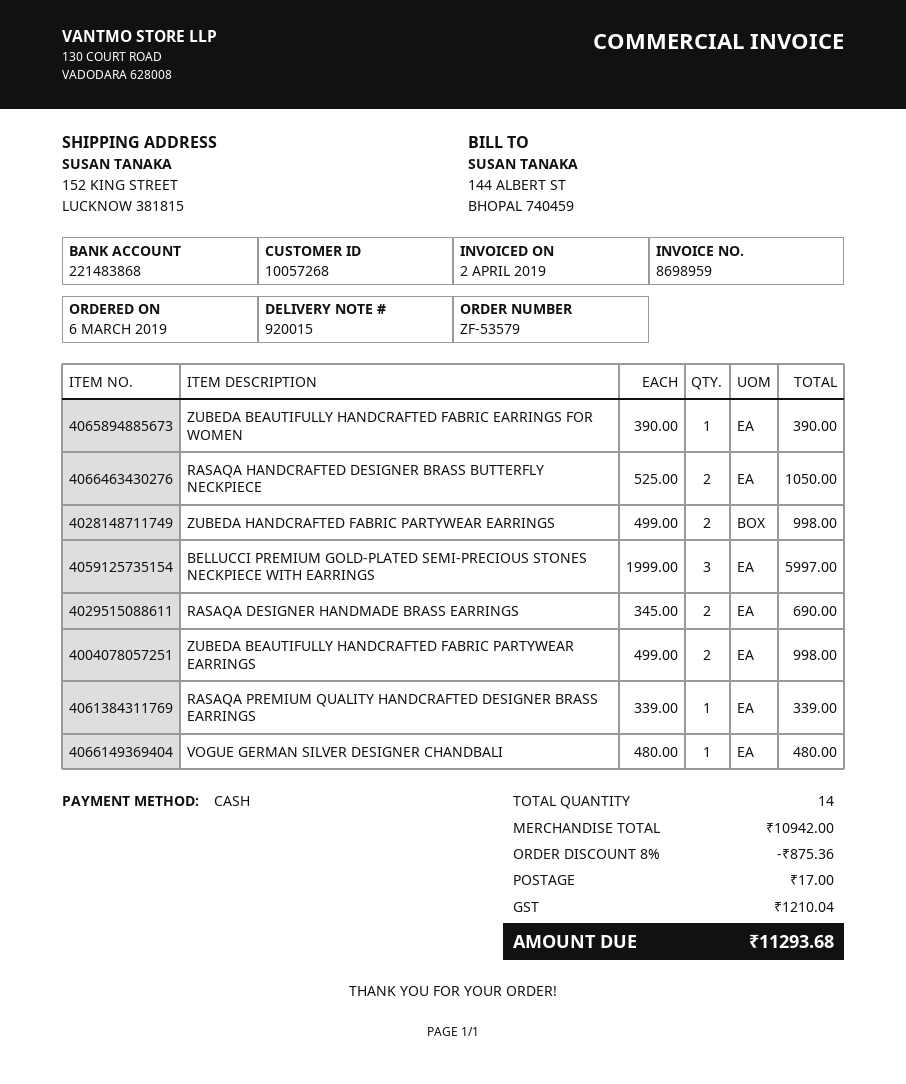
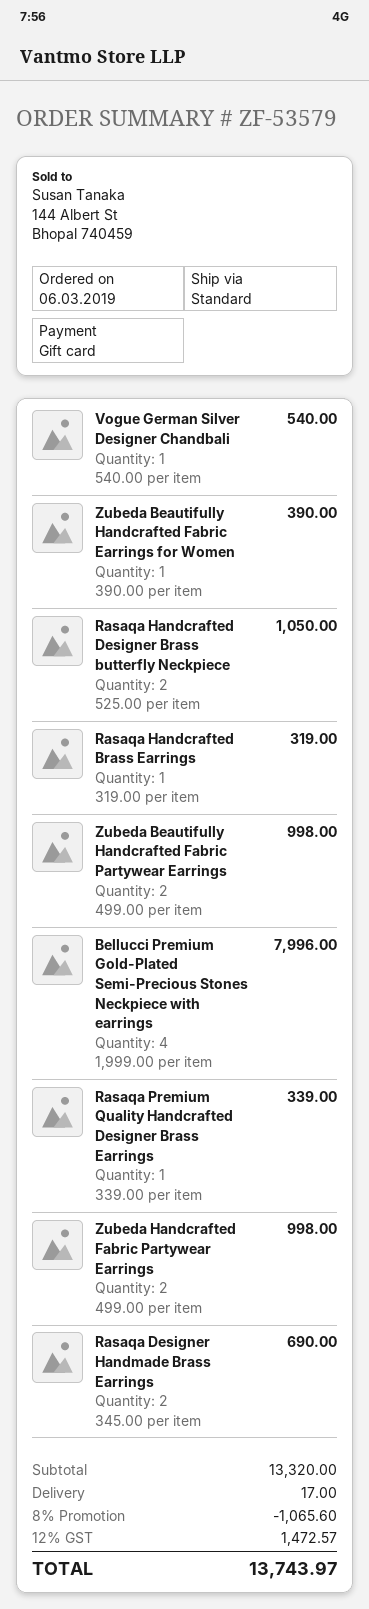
payment method: cash -> gift card
BELLUCCI PREMIUM GOLD-PLATED SEMI-PRECIOUS STONES NECKPIECE WITH EARRINGS: 3 x 1999.00 = 5997.00 -> 4 x 1999.00 = 7996.00
VOGUE GERMAN SILVER DESIGNER CHANDBALI: 1 x 480.00 = 480.00 -> 1 x 540.00 = 540.00
Rasaqa Handcrafted Brass Earrings: none -> 1 x 319.00 = 319.00
subtotal: 10942.00 -> 13320.00
discount: 8% = 875.36 -> 8% = 1065.60
tax: 1210.04 -> 1472.57
total: 11293.68 -> 13743.97

